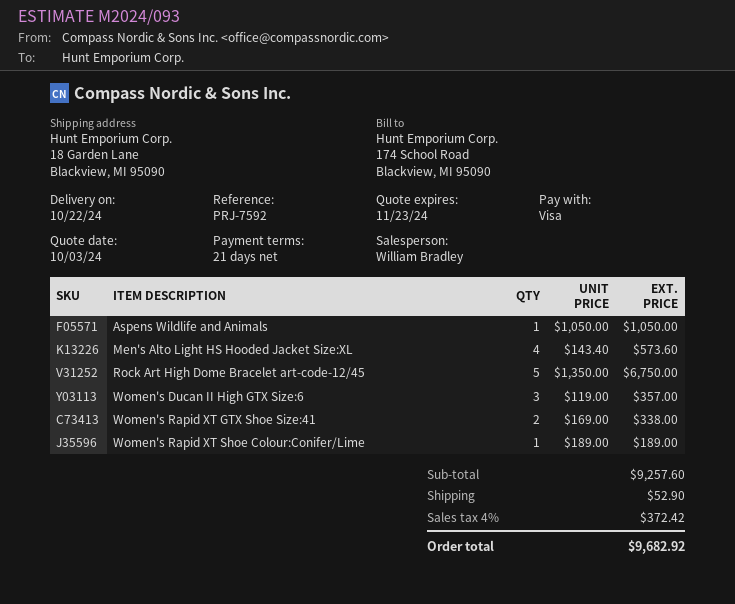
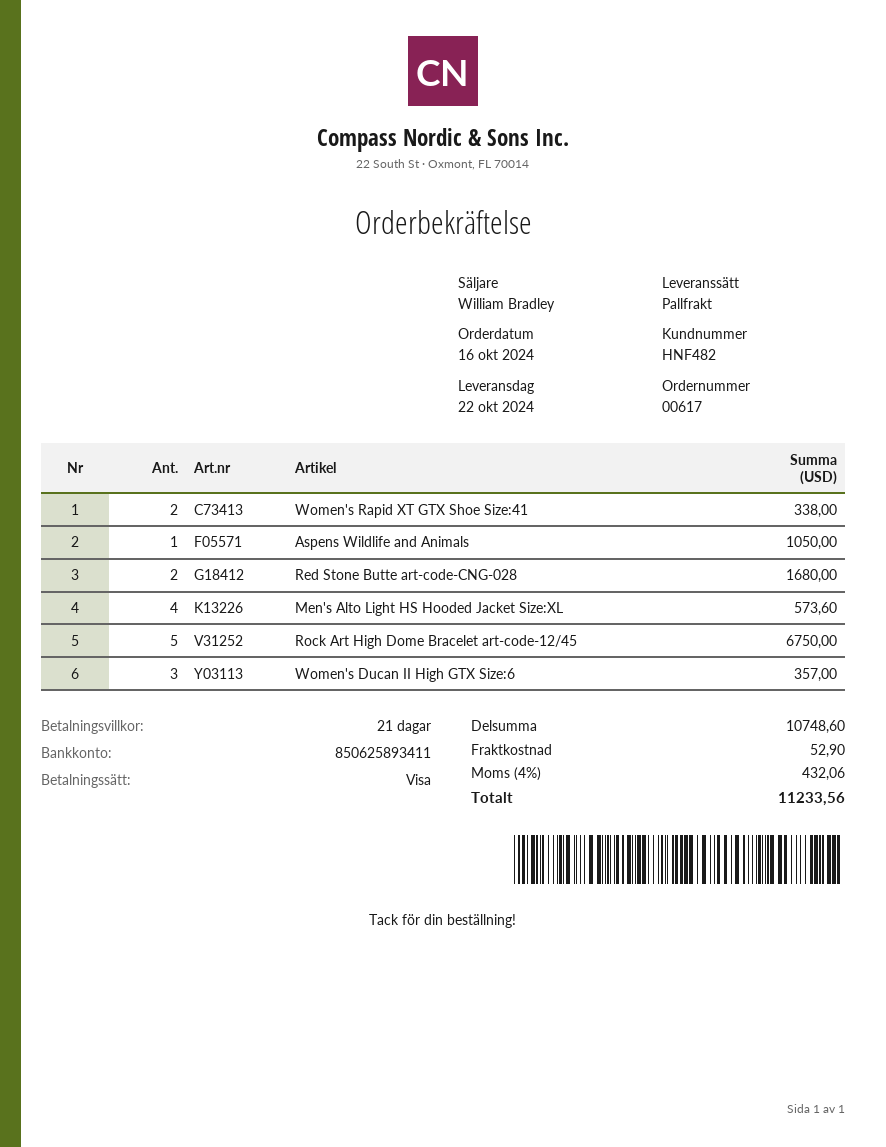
Women's Rapid XT Shoe Colour:Conifer/Lime: 1 for 189.00 -> none
Red Stone Butte art-code-CNG-028: none -> 2 for 1680.00
subtotal: 9257.60 -> 10748.60
tax: 4% = 372.42 -> 4% = 432.06
total: 9682.92 -> 11233.56

